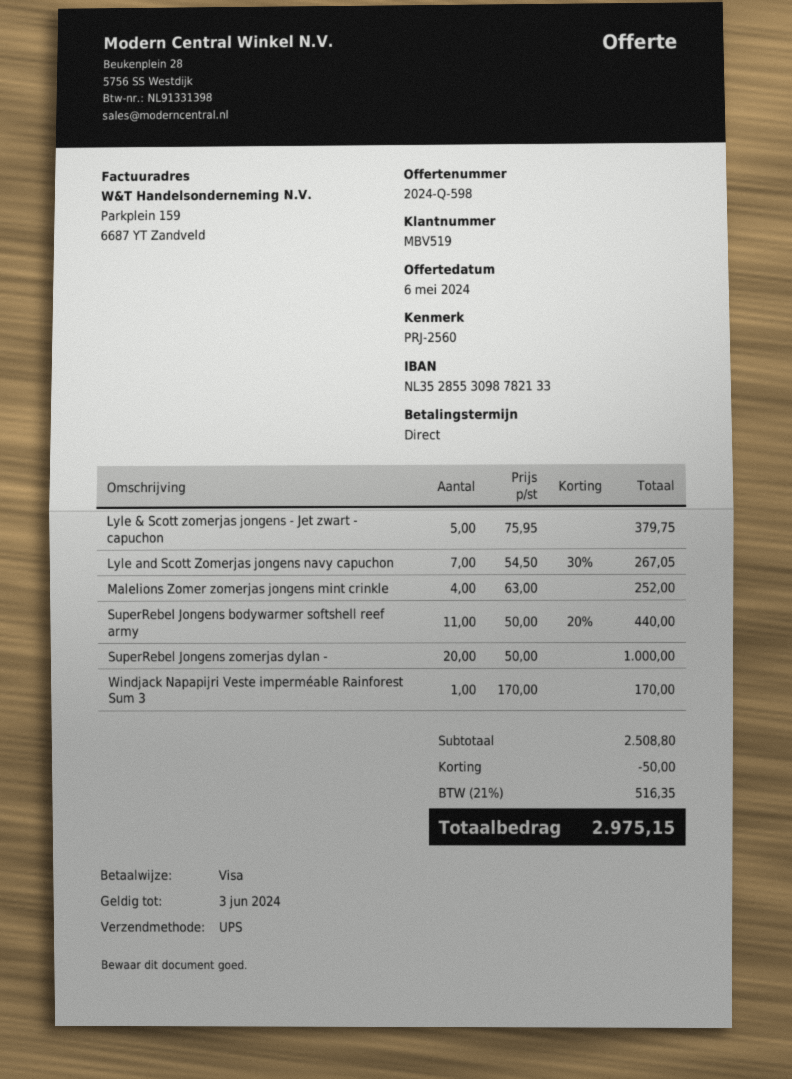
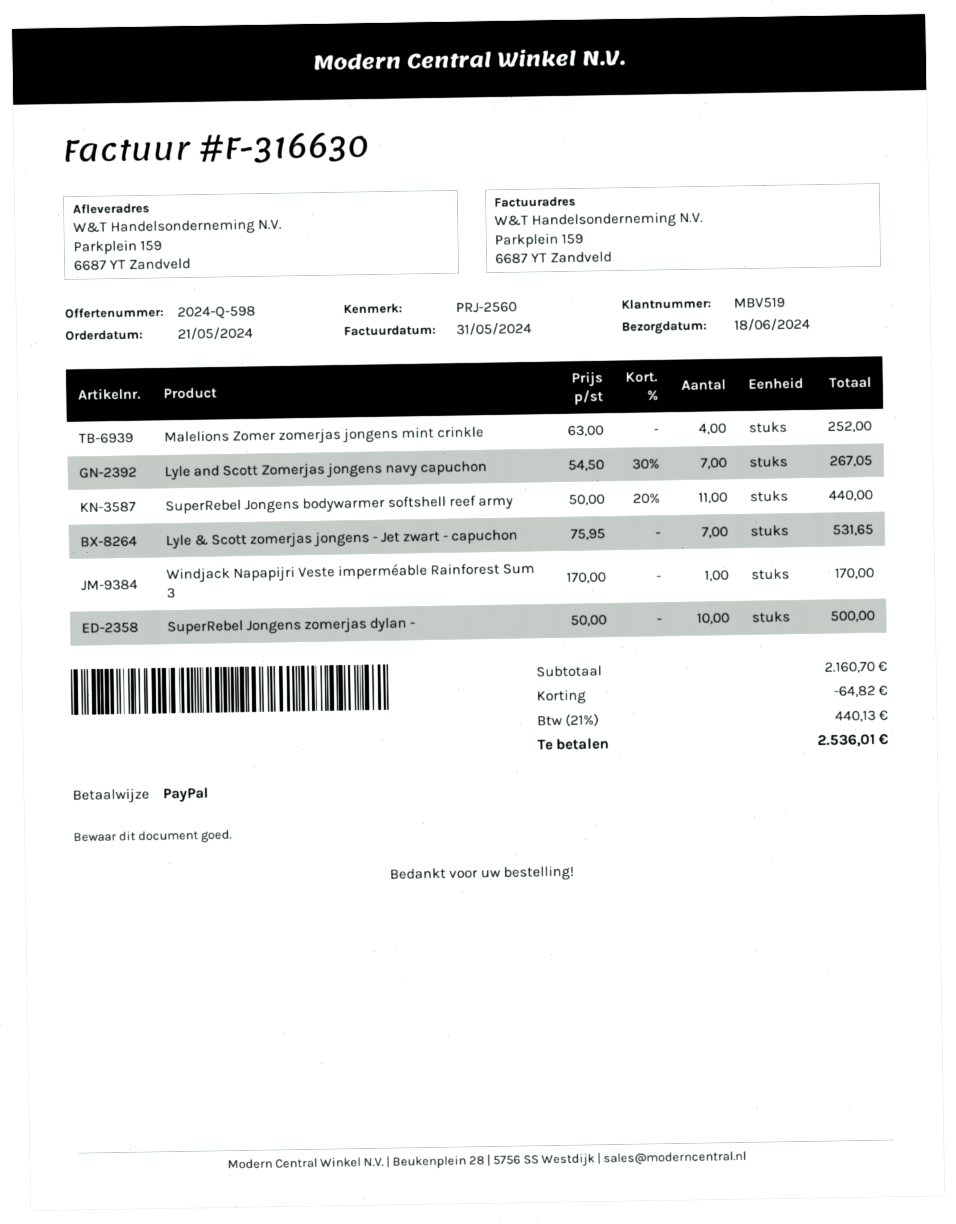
payment method: Visa -> PayPal
Lyle & Scott zomerjas jongens - Jet zwart - capuchon: 5 x 75.95 = 379.75 -> 7 x 75.95 = 531.65
SuperRebel Jongens zomerjas dylan -: 20 x 50.00 = 1000.00 -> 10 x 50.00 = 500.00
subtotal: 2508.80 -> 2160.70
discount: 50.00 -> 64.82
tax: 21% = 516.35 -> 21% = 440.13
total: 2975.15 -> 2536.01

